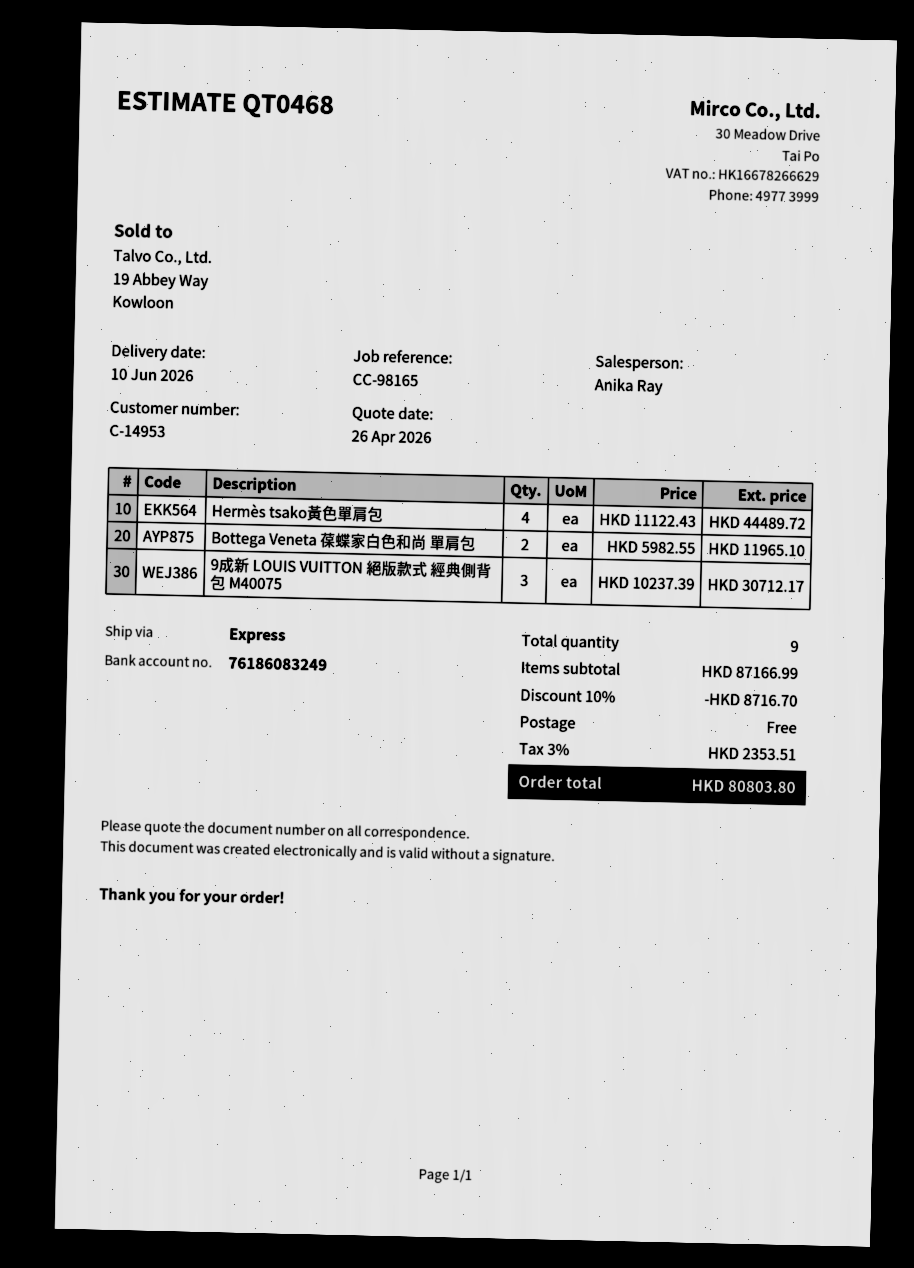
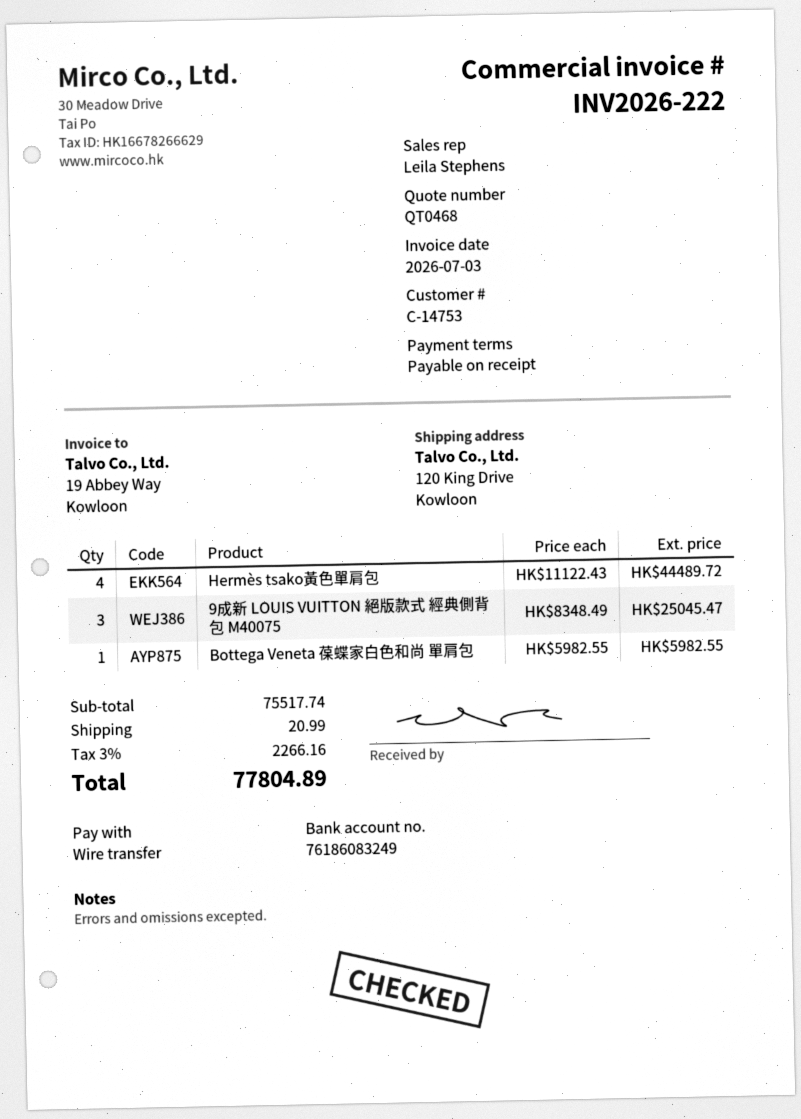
customer number: C-14953 -> C-14753
sales rep: Anika Ray -> Leila Stephens
Bottega Veneta 葆蝶家白色和尚 單肩包: 2 x 5982.55 = 11965.10 -> 1 x 5982.55 = 5982.55
9成新 LOUIS VUITTON 絕版款式 經典側背包 M40075: 3 x 10237.39 = 30712.17 -> 3 x 8348.49 = 25045.47
subtotal: 87166.99 -> 75517.74
discount: 10% = 8716.70 -> none
shipping: 0.00 -> 20.99
tax: 3% = 2353.51 -> 3% = 2266.16
total: 80803.80 -> 77804.89

